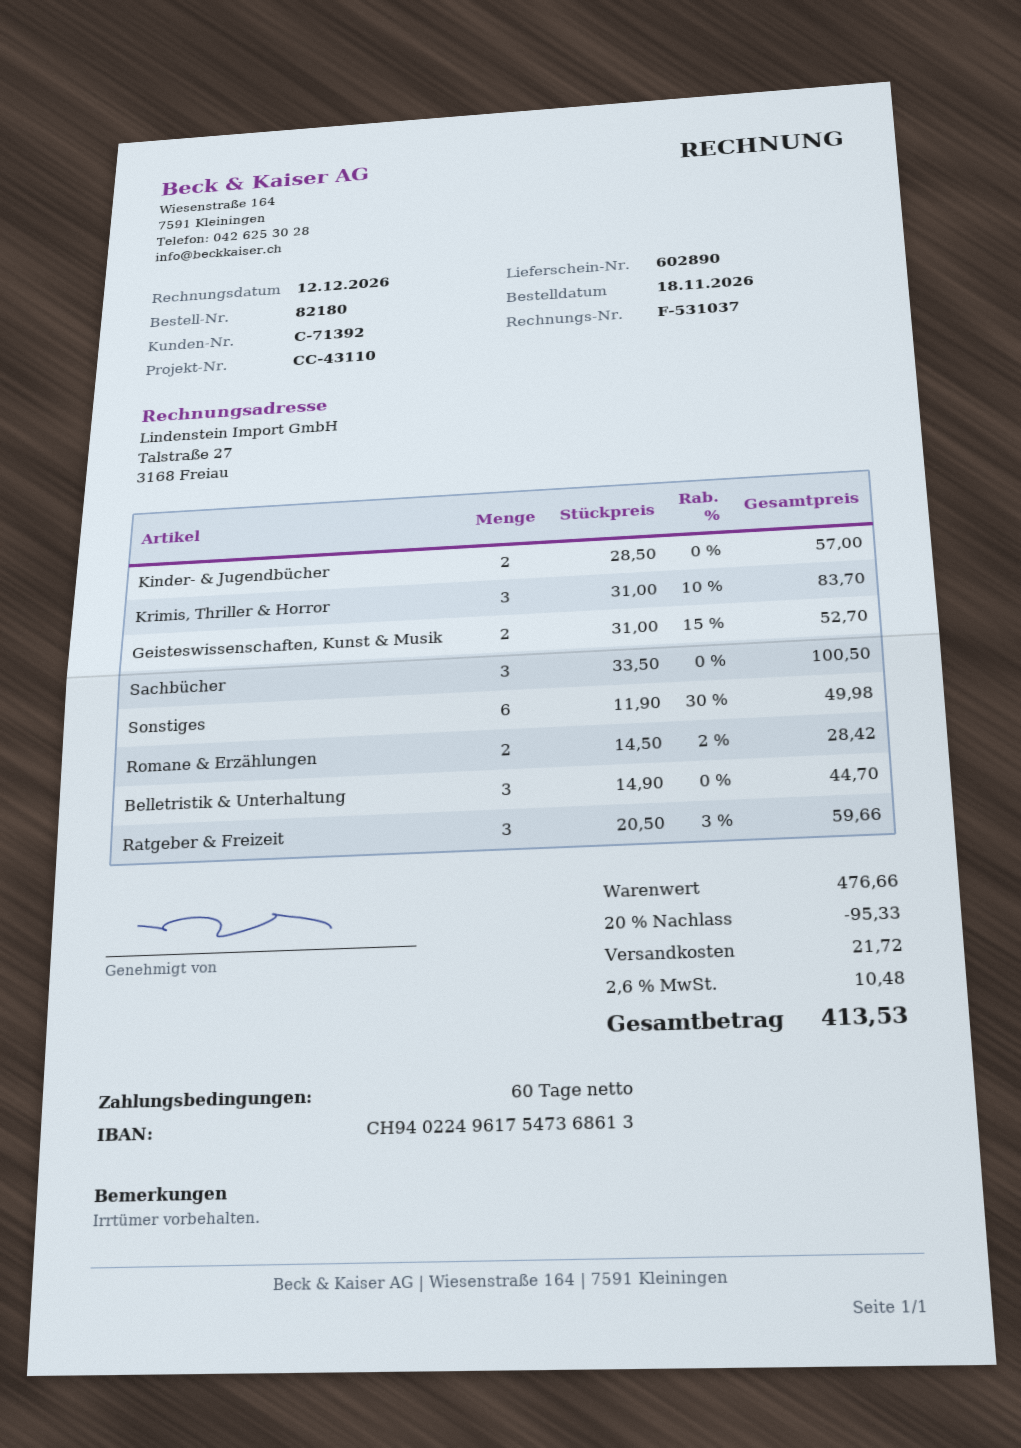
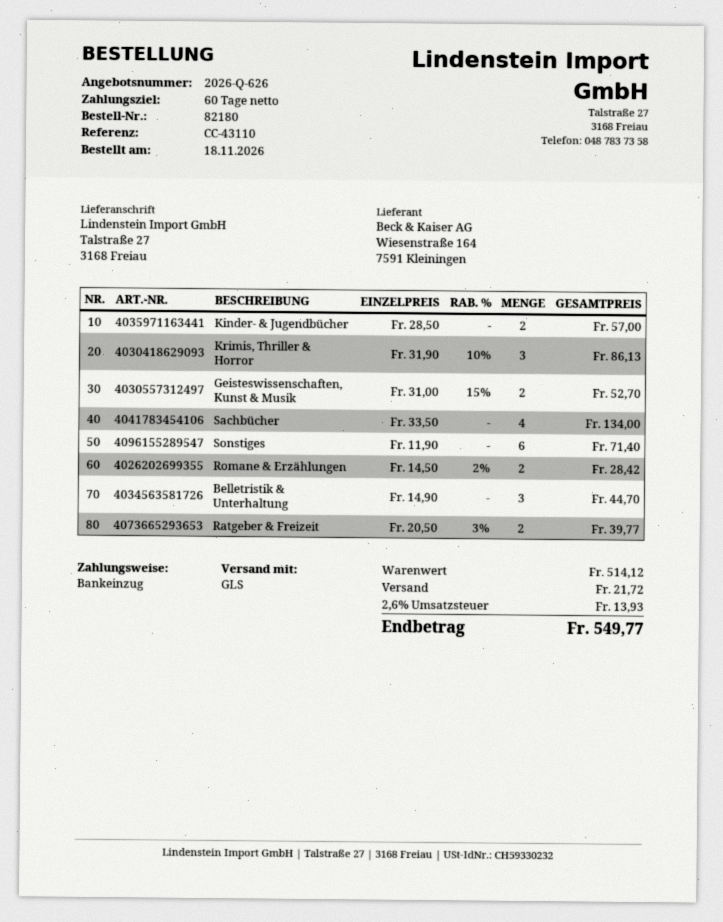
Krimis, Thriller & Horror: 3 x 31.00 - 10% = 83.70 -> 3 x 31.90 - 10% = 86.13
Sachbücher: 3 x 33.50 = 100.50 -> 4 x 33.50 = 134.00
Sonstiges: 6 x 11.90 - 30% = 49.98 -> 6 x 11.90 = 71.40
Ratgeber & Freizeit: 3 x 20.50 - 3% = 59.66 -> 2 x 20.50 - 3% = 39.77
subtotal: 476.66 -> 514.12
discount: 20% = 95.33 -> none
tax: 2.6% = 10.48 -> 2.6% = 13.93
total: 413.53 -> 549.77

